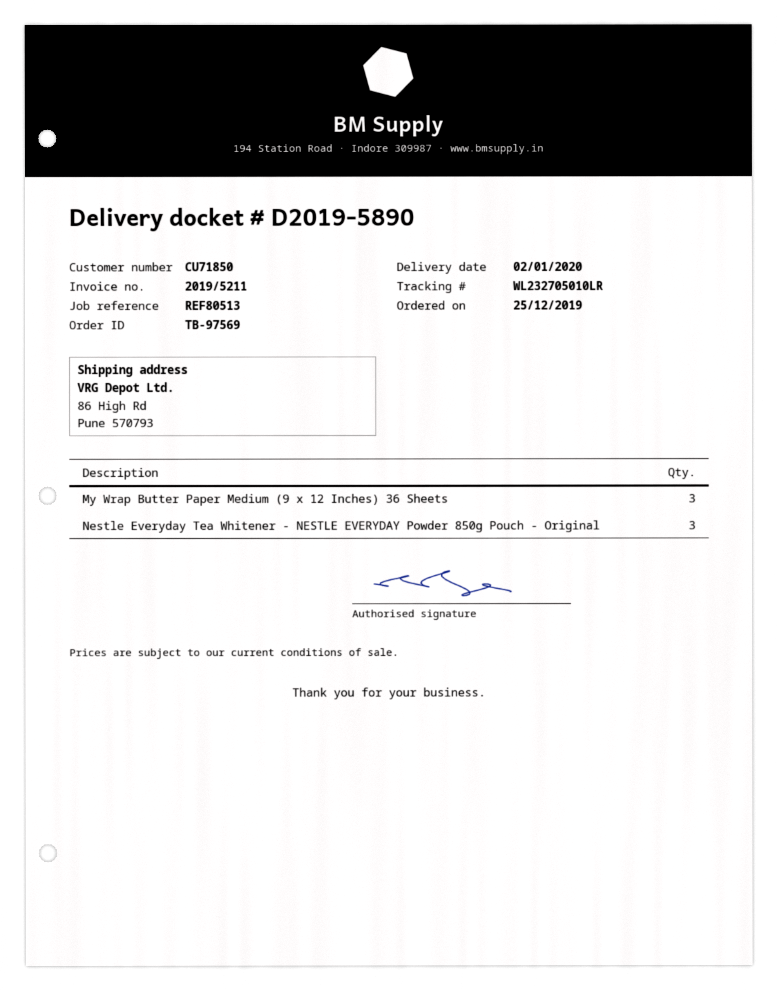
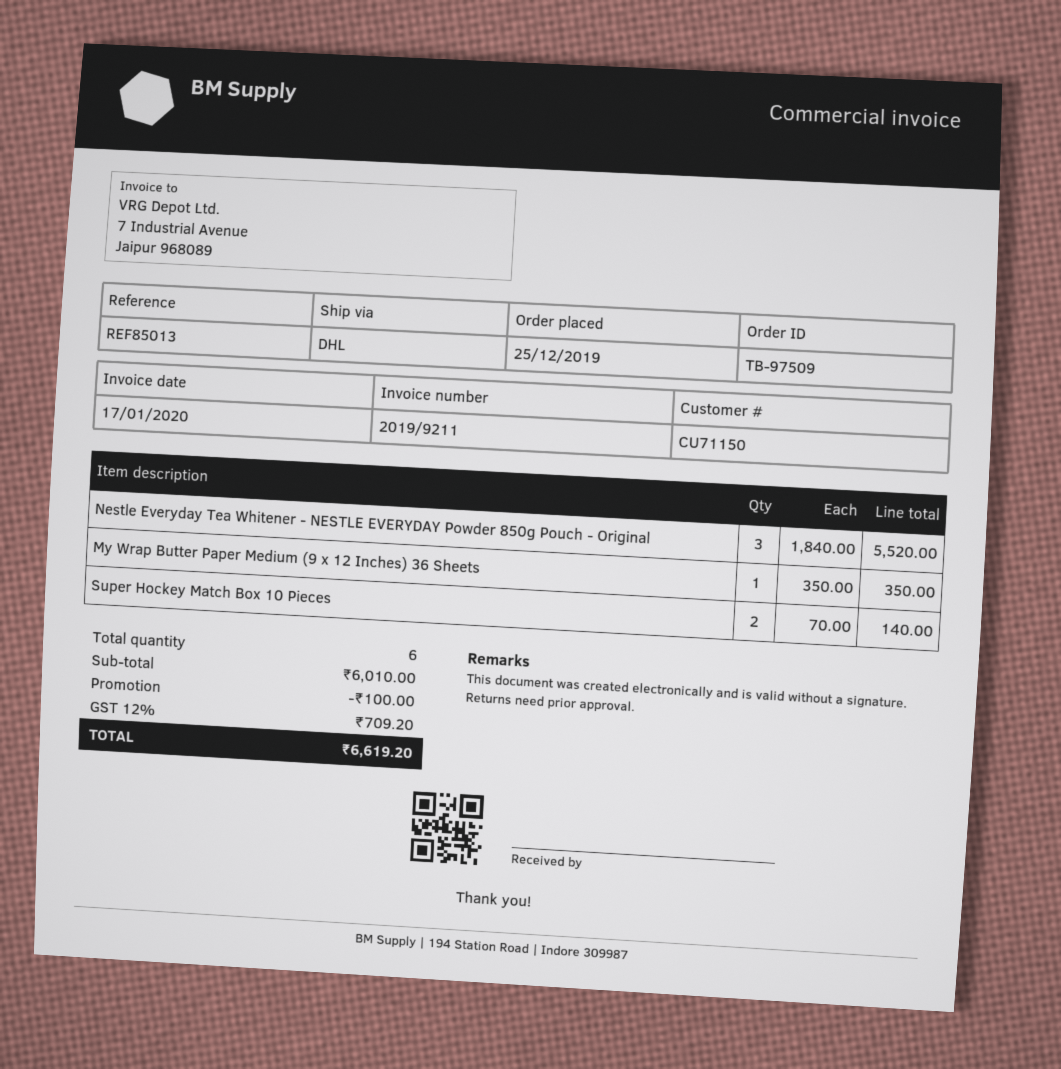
order number: TB-97569 -> TB-97509
invoice number: 2019/5211 -> 2019/9211
customer number: CU71850 -> CU71150
reference: REF80513 -> REF85013
My Wrap Butter Paper Medium (9 x 12 Inches) 36 Sheets: 3 -> 1
Super Hockey Match Box 10 Pieces: none -> 2

